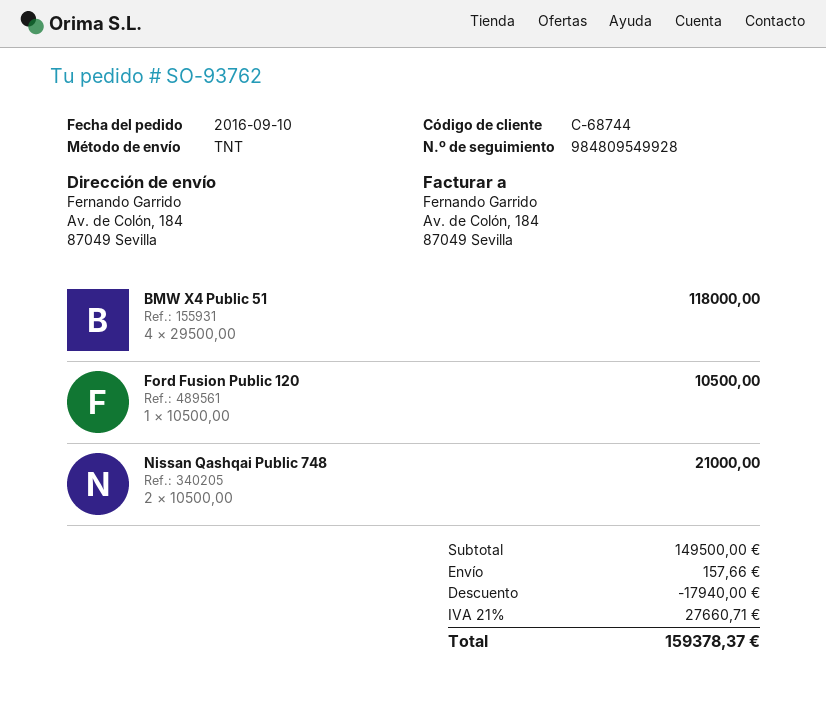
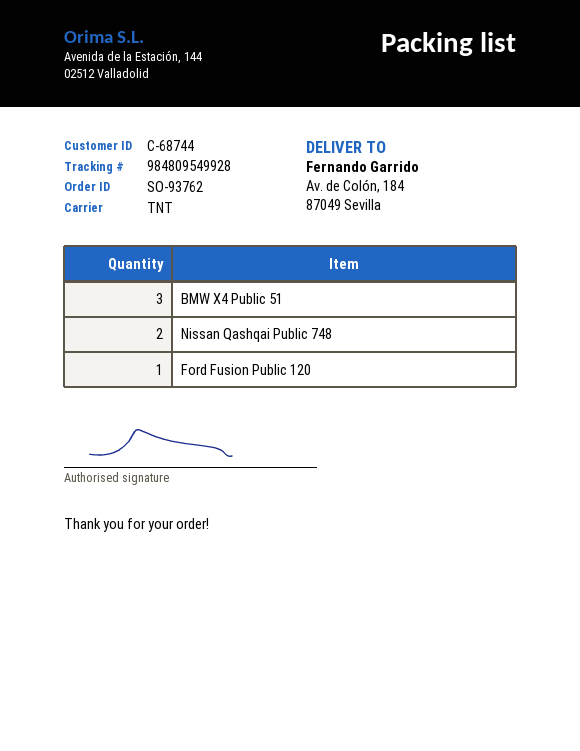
BMW X4 Public 51: 4 -> 3

